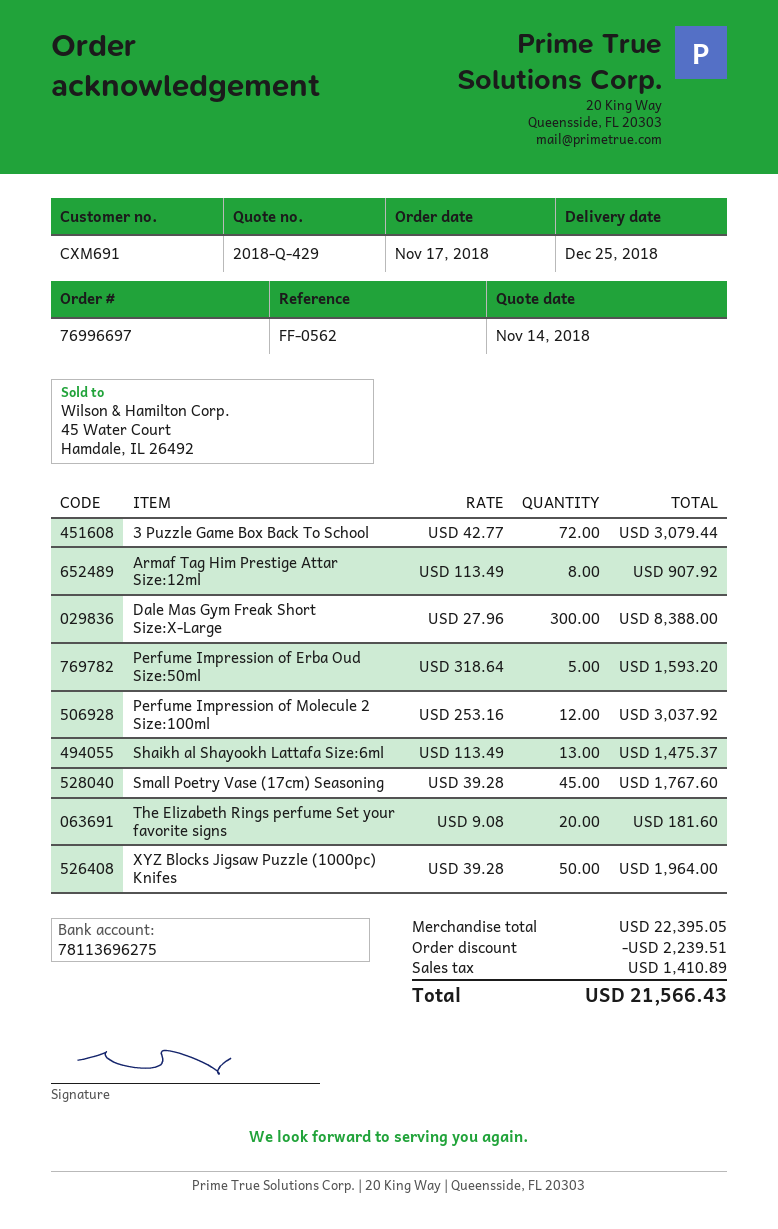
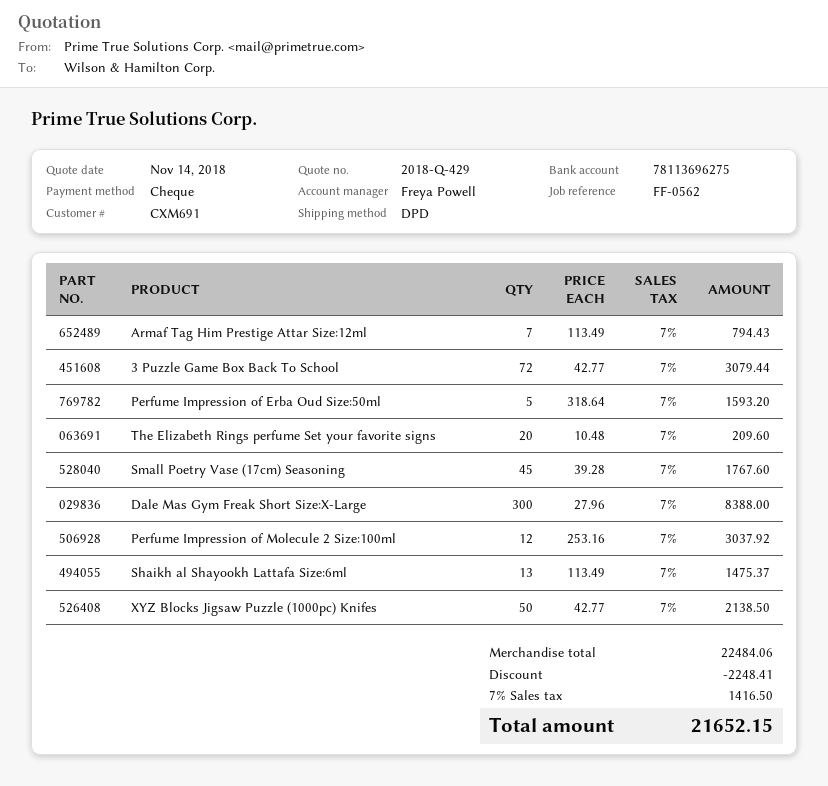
Armaf Tag Him Prestige Attar Size:12ml: 8 x 113.49 = 907.92 -> 7 x 113.49 = 794.43
The Elizabeth Rings perfume Set your favorite signs: 20 x 9.08 = 181.60 -> 20 x 10.48 = 209.60
XYZ Blocks Jigsaw Puzzle (1000pc) Knifes: 50 x 39.28 = 1964.00 -> 50 x 42.77 = 2138.50
subtotal: 22395.05 -> 22484.06
discount: 2239.51 -> 2248.41
tax: 1410.89 -> 1416.50
total: 21566.43 -> 21652.15

